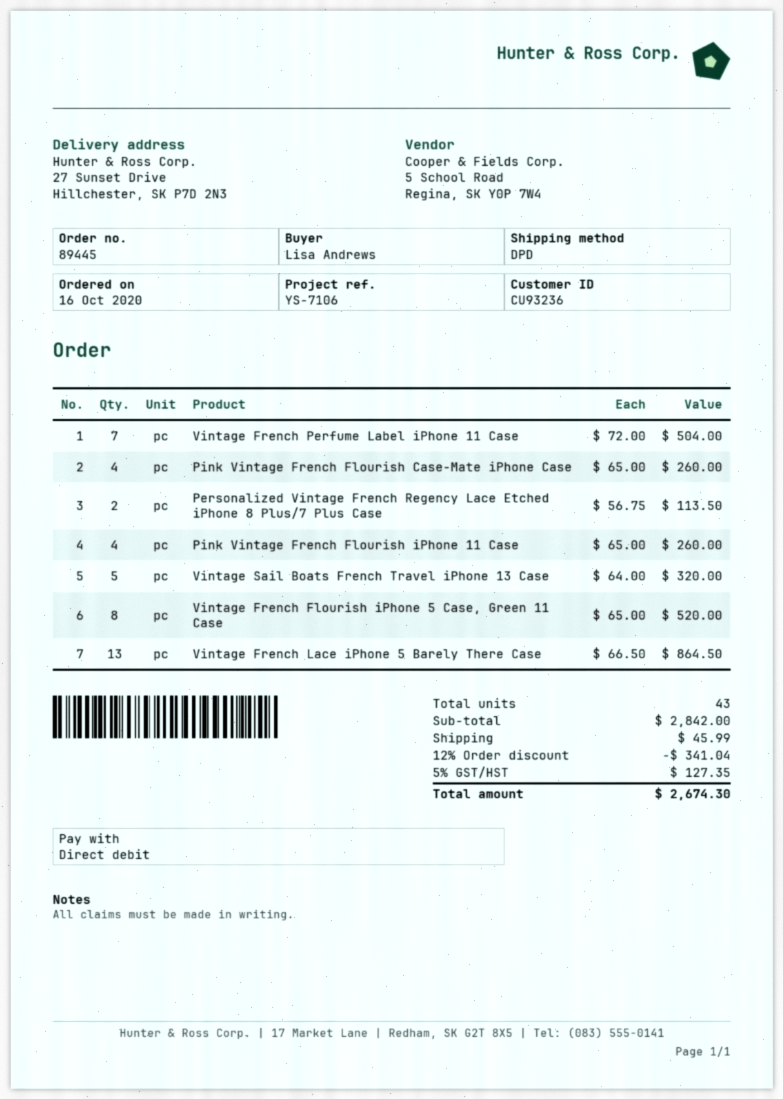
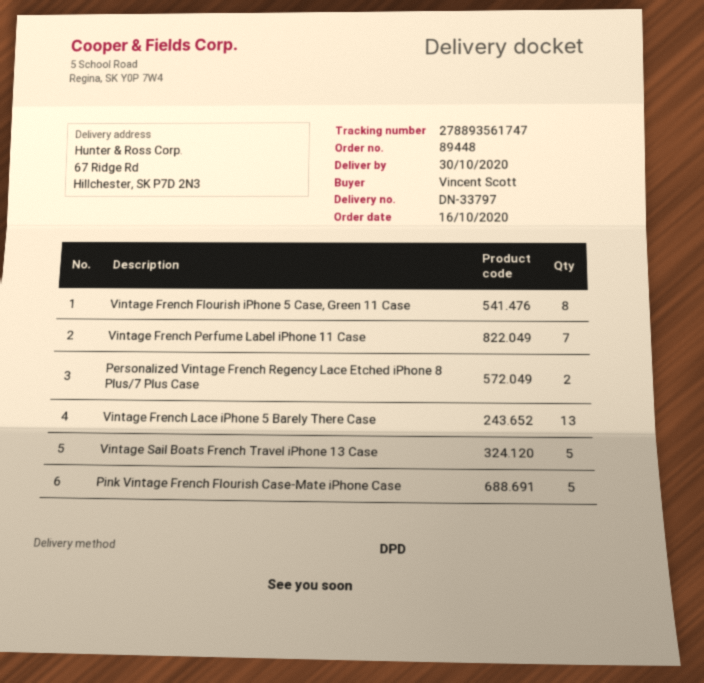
order number: 89445 -> 89448
ordered by: Lisa Andrews -> Vincent Scott
ship to: 27 Sunset Drive, Hillchester, SK P7D 2N3 -> 67 Ridge Rd, Hillchester, SK P7D 2N3
Pink Vintage French Flourish Case-Mate iPhone Case: 4 -> 5
Pink Vintage French Flourish iPhone 11 Case: 4 -> none

